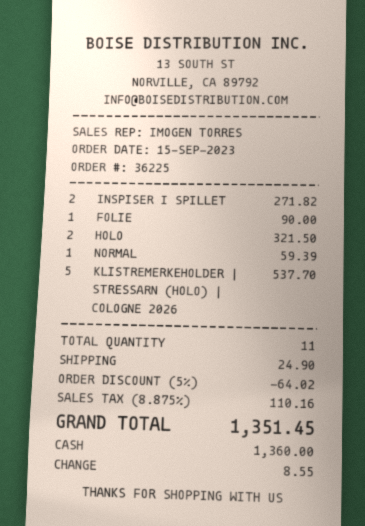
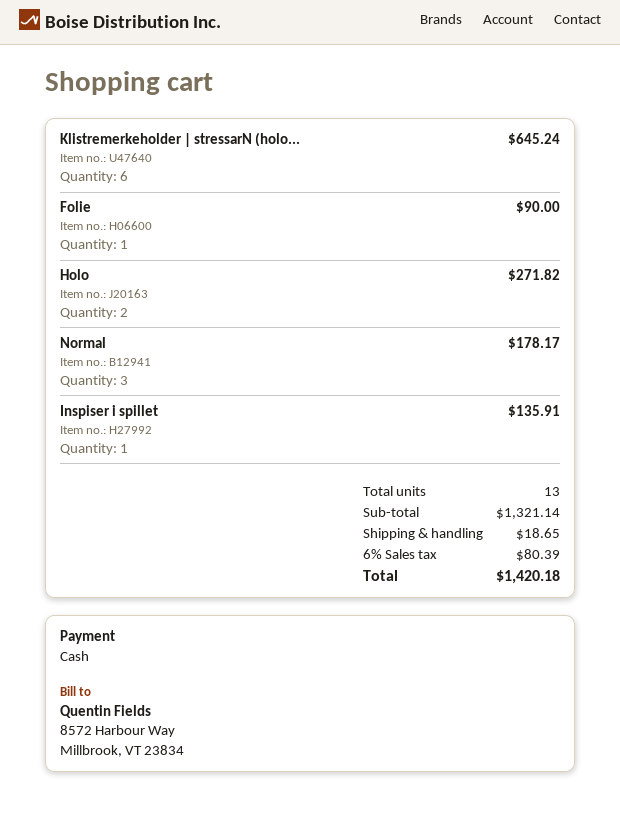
INSPISER I SPILLET: 2 for 271.82 -> 1 for 135.91
HOLO: 2 for 321.50 -> 2 for 271.82
NORMAL: 1 for 59.39 -> 3 for 178.17
KLISTREMERKEHOLDER | STRESSARN (HOLO) | COLOGNE 2026: 5 for 537.70 -> 6 for 645.24
total quantity: 11 -> 13
discount: 5% = 64.02 -> none
shipping: 24.90 -> 18.65
tax: 8.875% = 110.16 -> 6% = 80.39
total: 1351.45 -> 1420.18

